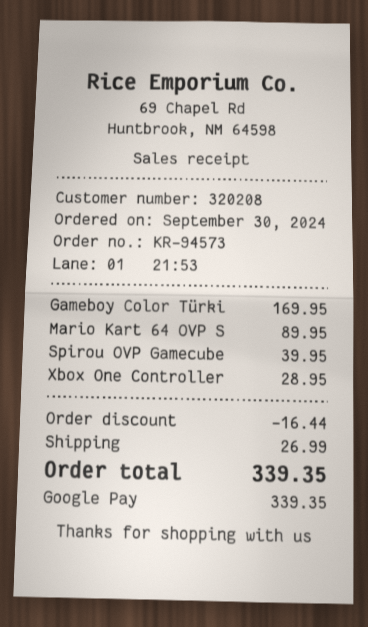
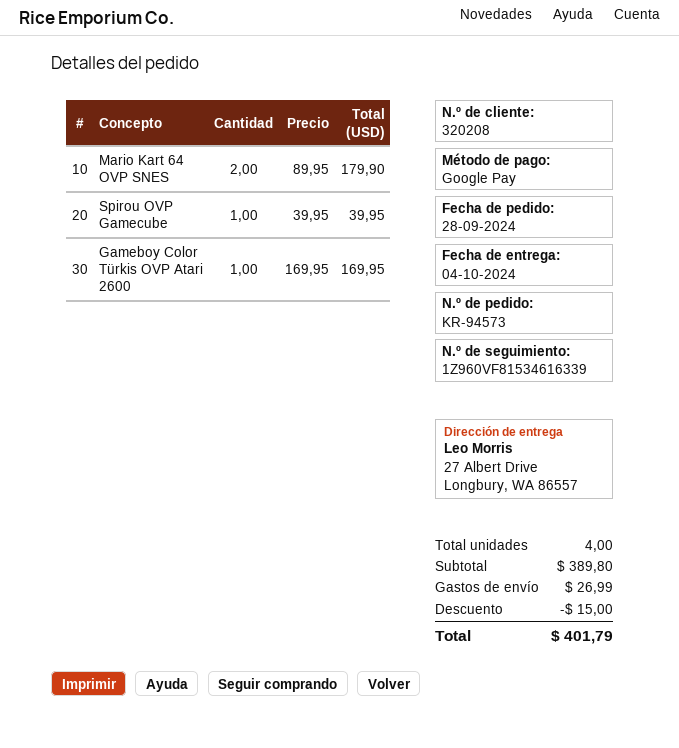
order date: 2024-09-30 -> 2024-09-28
Mario Kart 64 OVP S: 1 x 89.95 = 89.95 -> 2 x 89.95 = 179.90
Xbox One Controller: 1 x 28.95 = 28.95 -> none
discount: 16.44 -> 15.00
total: 339.35 -> 401.79

